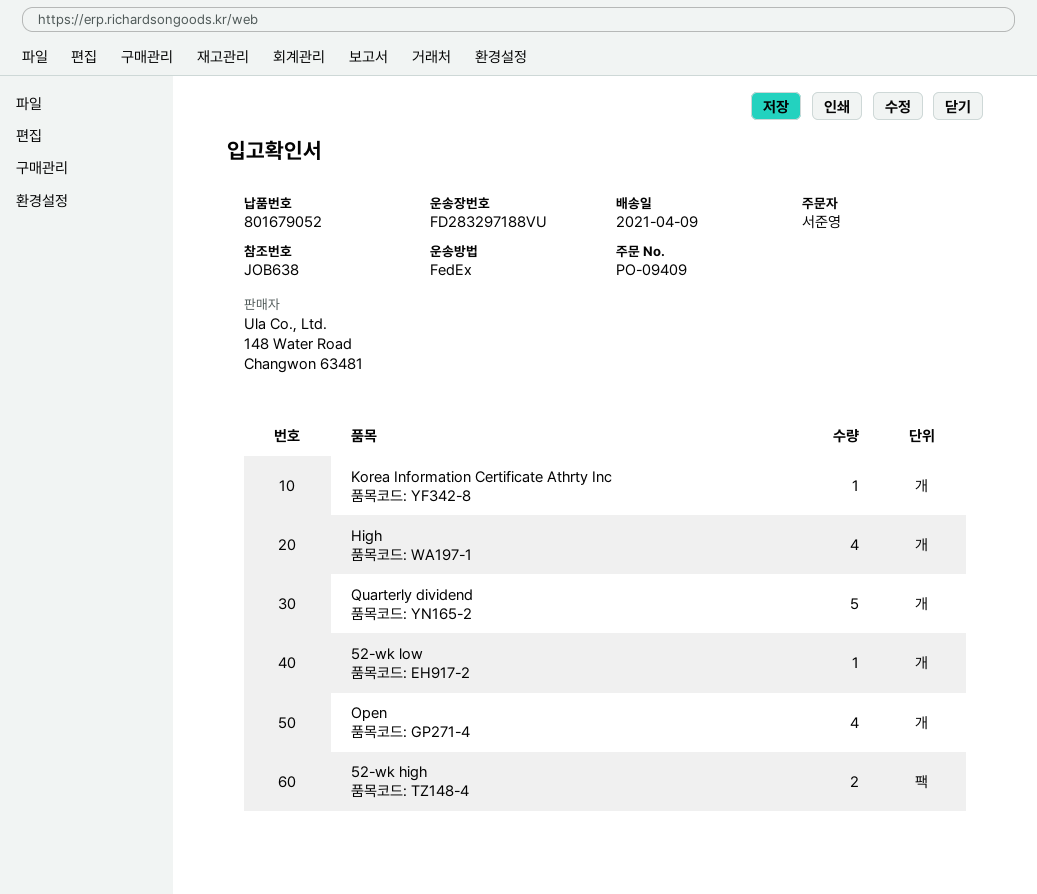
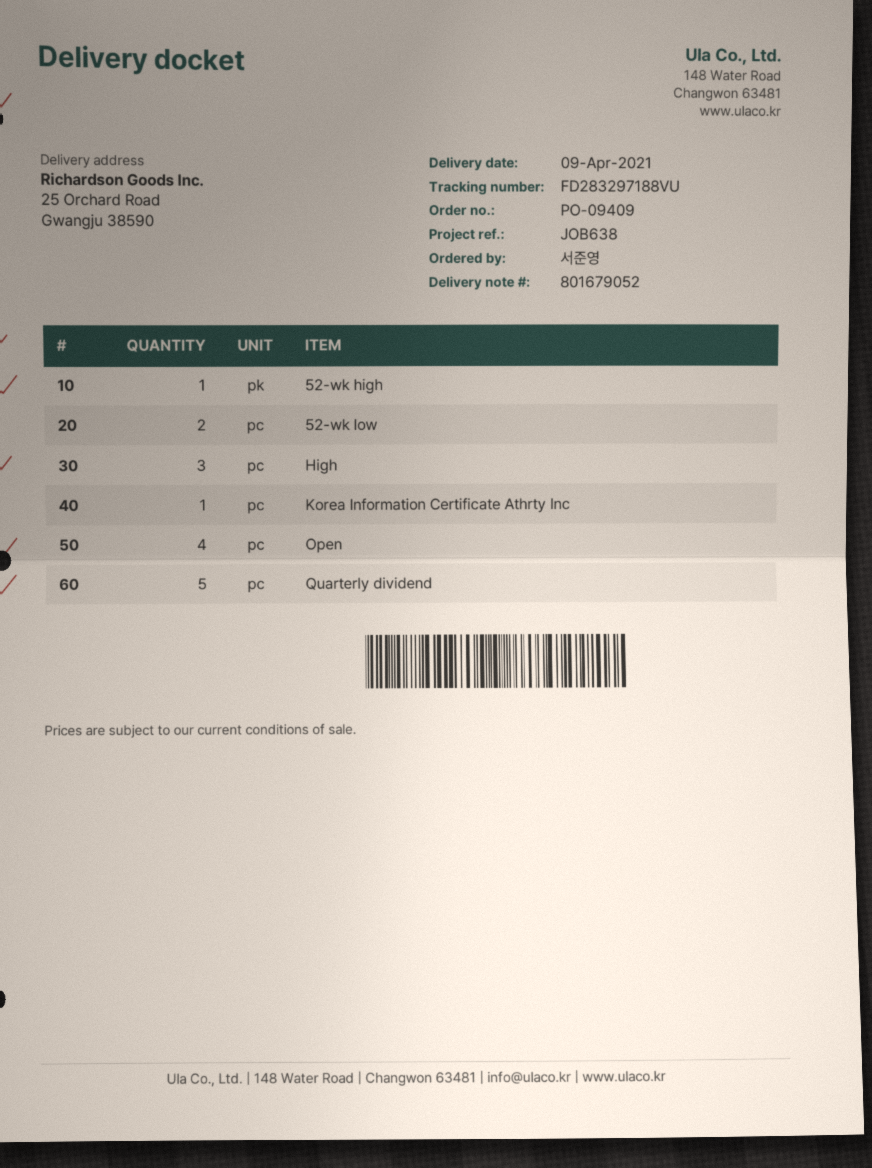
High: 4 -> 3
52-wk low: 1 -> 2
52-wk high: 2 -> 1

